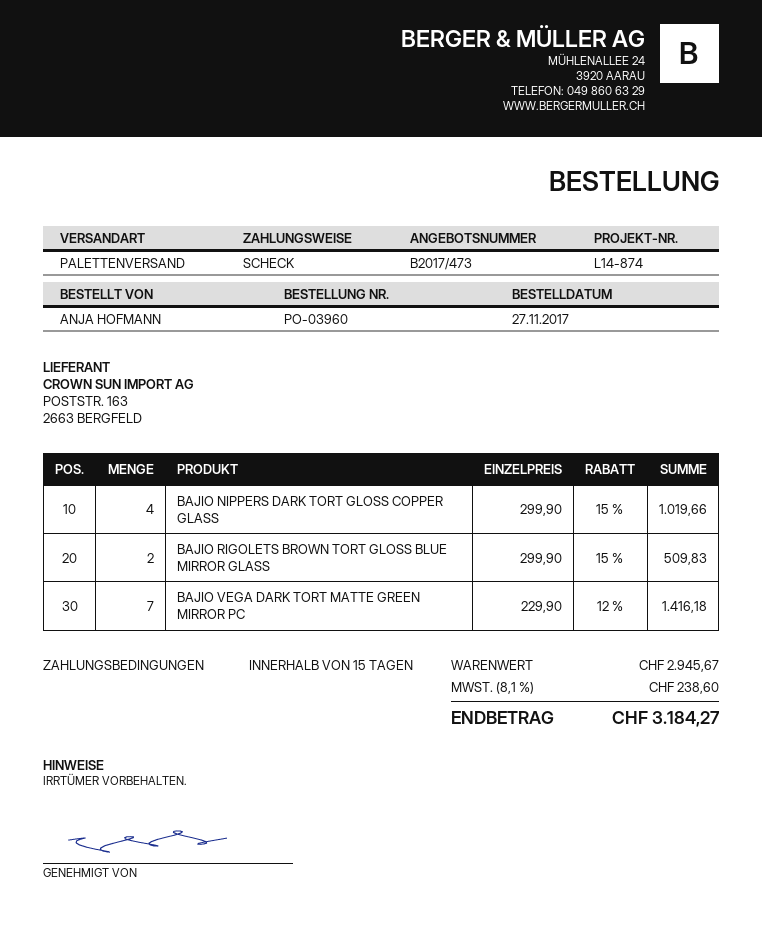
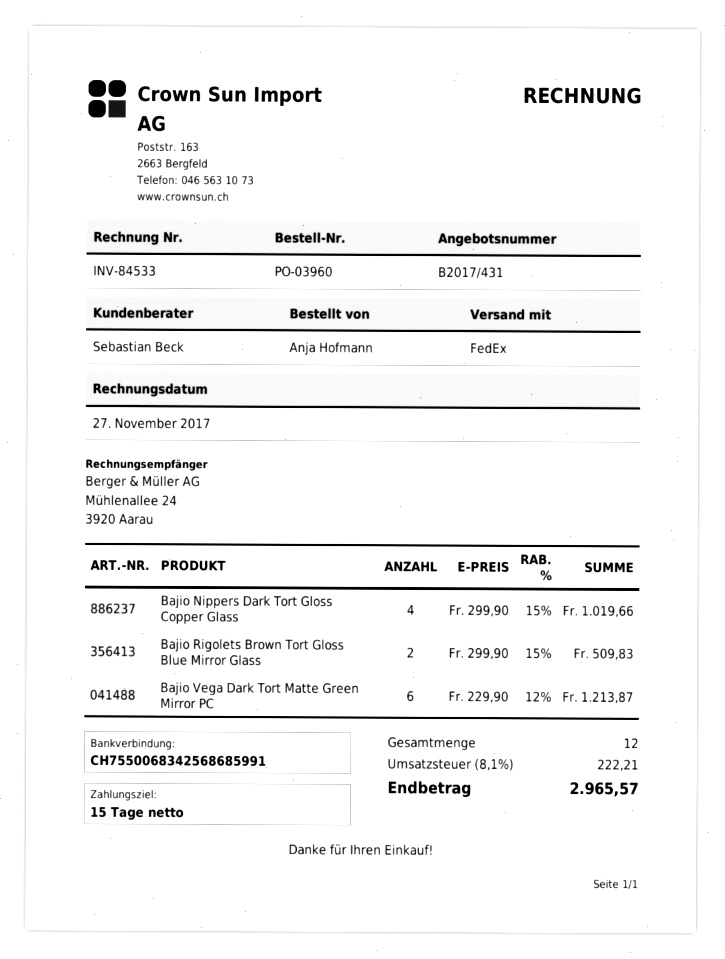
quote number: B2017/473 -> B2017/431
shipping method: pallet freight -> FedEx
BAJIO VEGA DARK TORT MATTE GREEN MIRROR PC: 7 x 229.90 - 12% = 1416.18 -> 6 x 229.90 - 12% = 1213.87
tax: 8.1% = 238.60 -> 8.1% = 222.21
total: 3184.27 -> 2965.57

